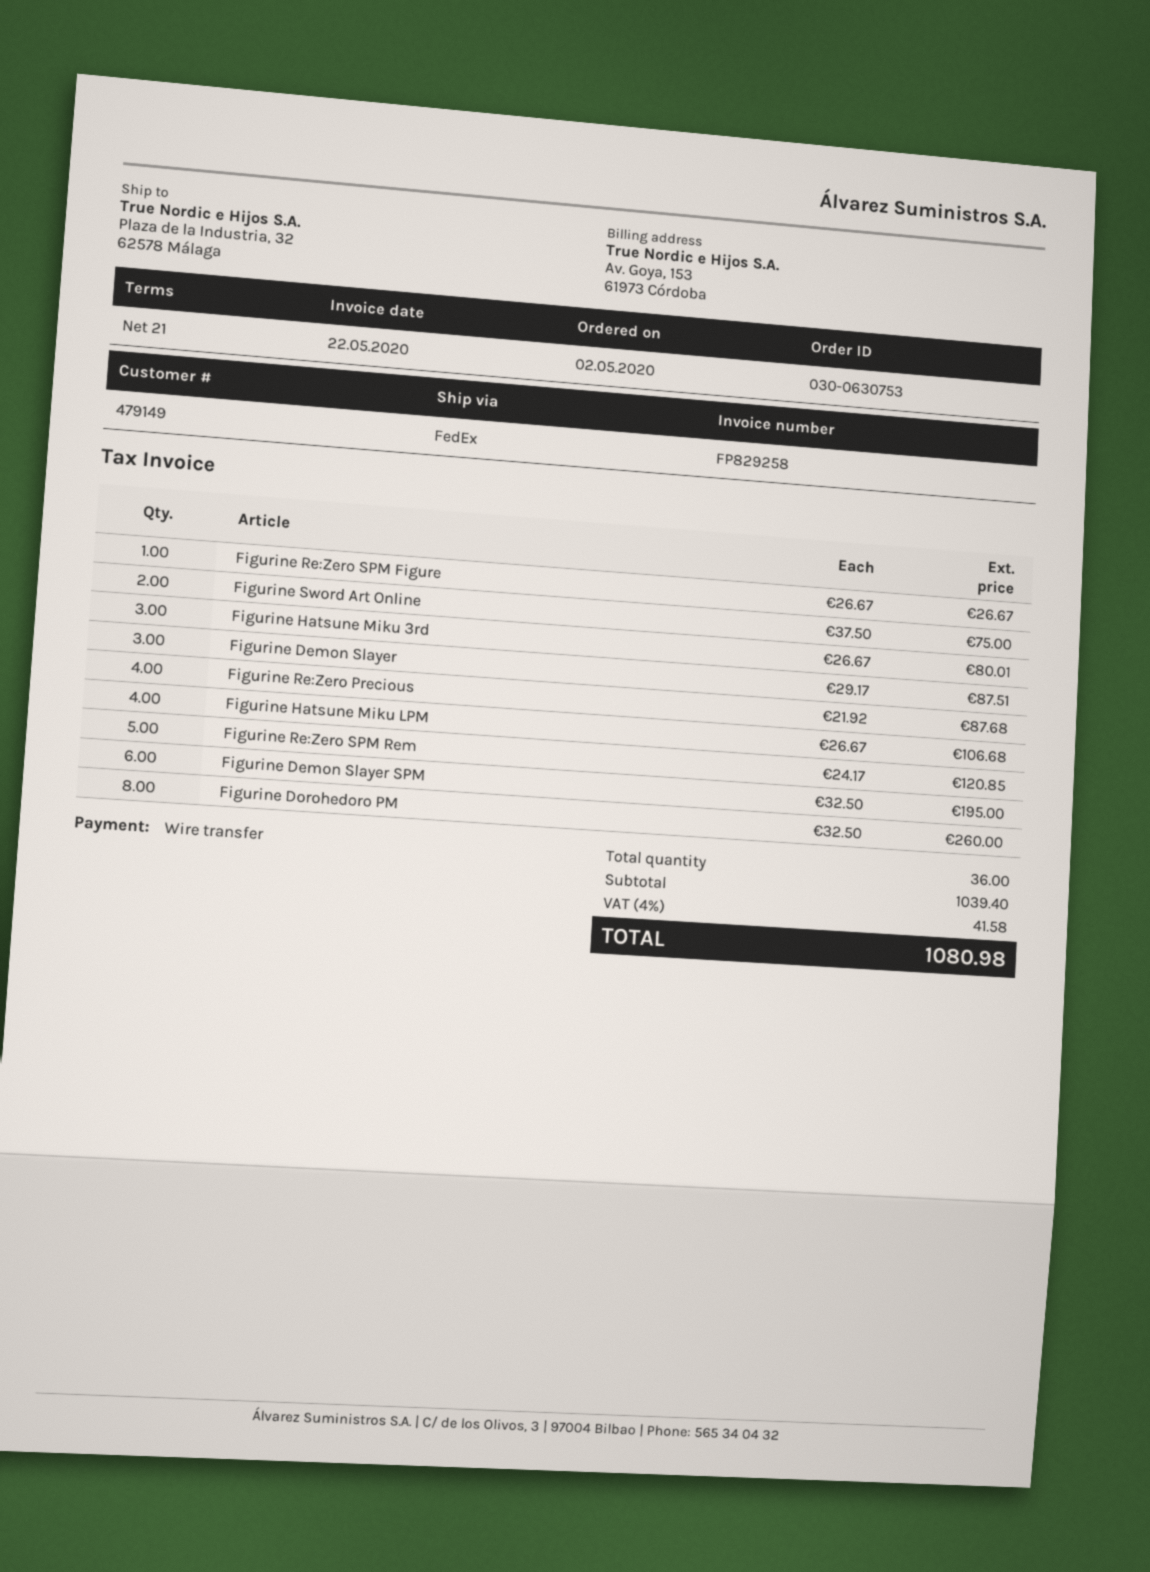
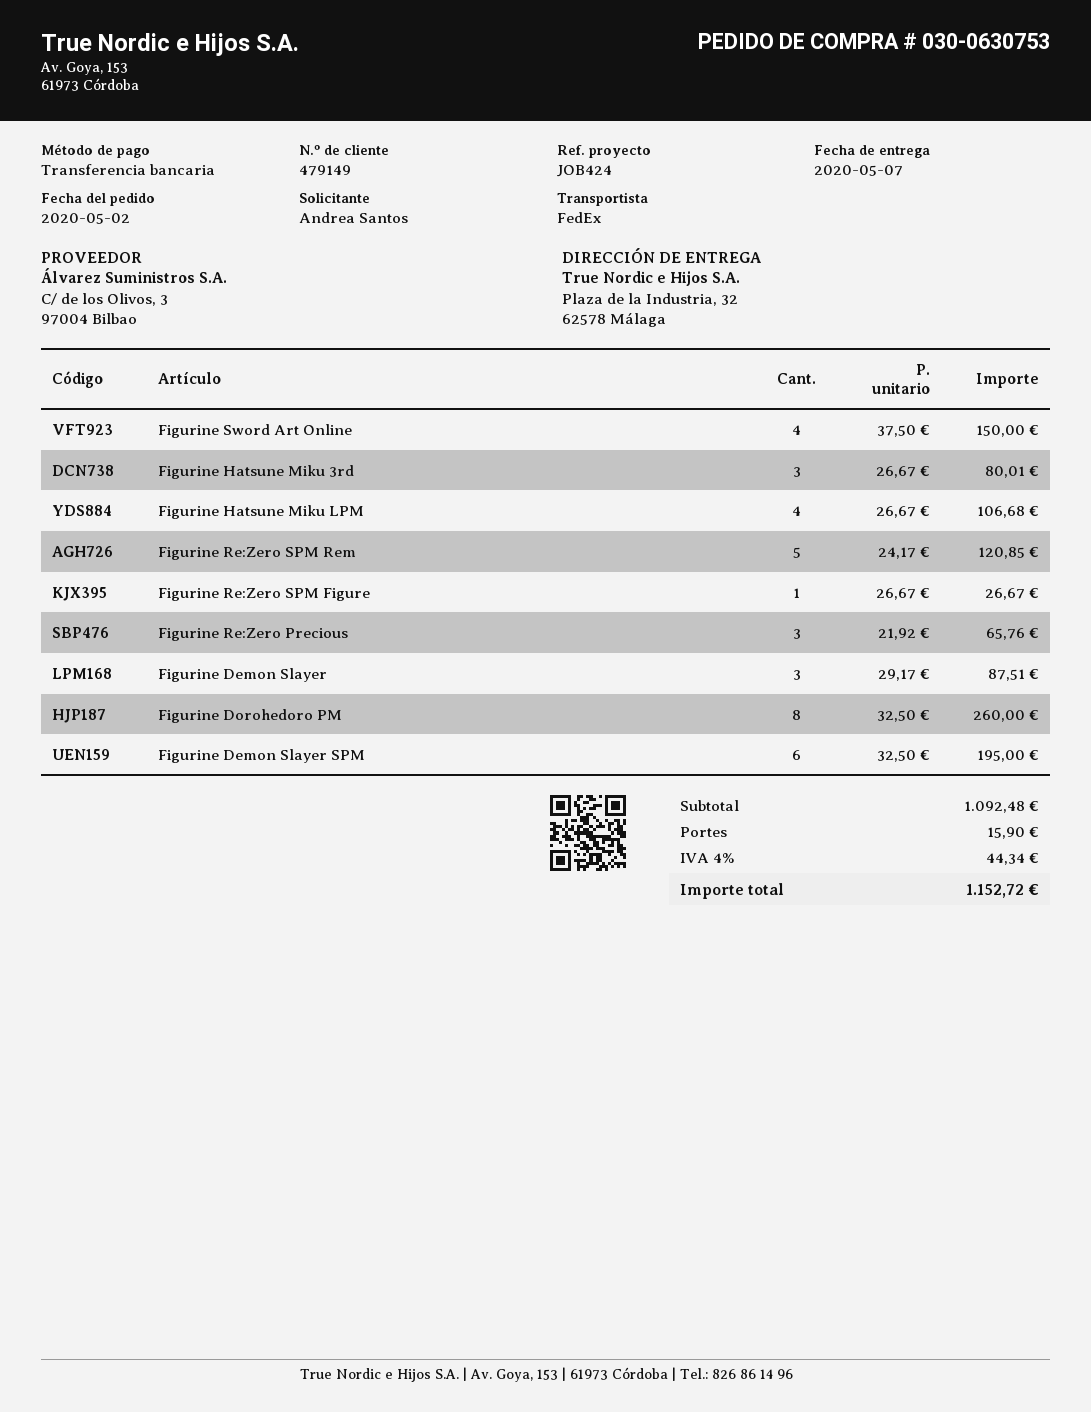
Figurine Sword Art Online: 2 x 37.50 = 75.00 -> 4 x 37.50 = 150.00
Figurine Re:Zero Precious: 4 x 21.92 = 87.68 -> 3 x 21.92 = 65.76
subtotal: 1039.40 -> 1092.48
shipping: none -> 15.90
tax: 4% = 41.58 -> 4% = 44.34
total: 1080.98 -> 1152.72

